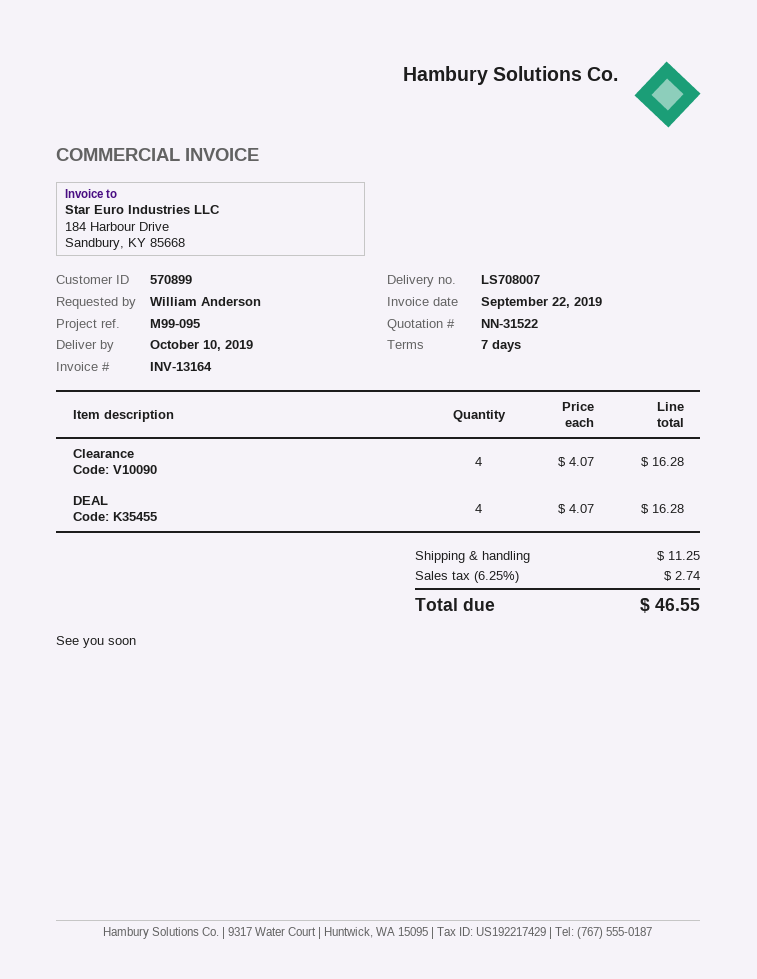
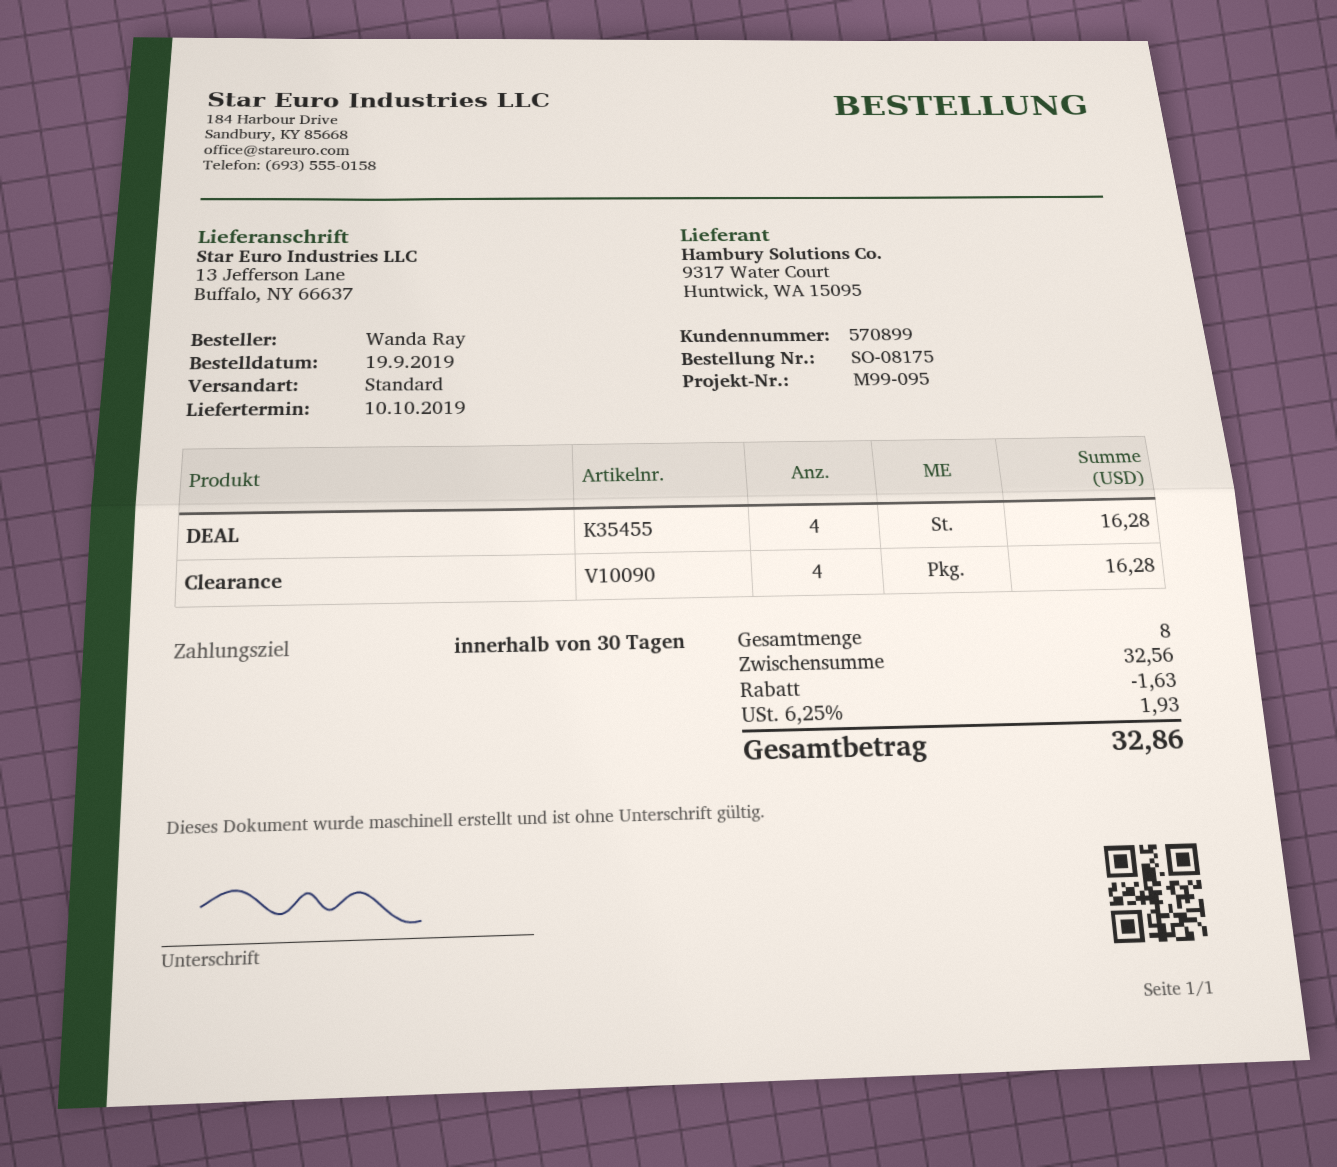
payment terms: 7 days -> 30 days
ordered by: William Anderson -> Wanda Ray
discount: none -> 1.63
shipping: 11.25 -> none
tax: 6.25% = 2.74 -> 6.25% = 1.93
total: 46.55 -> 32.86

